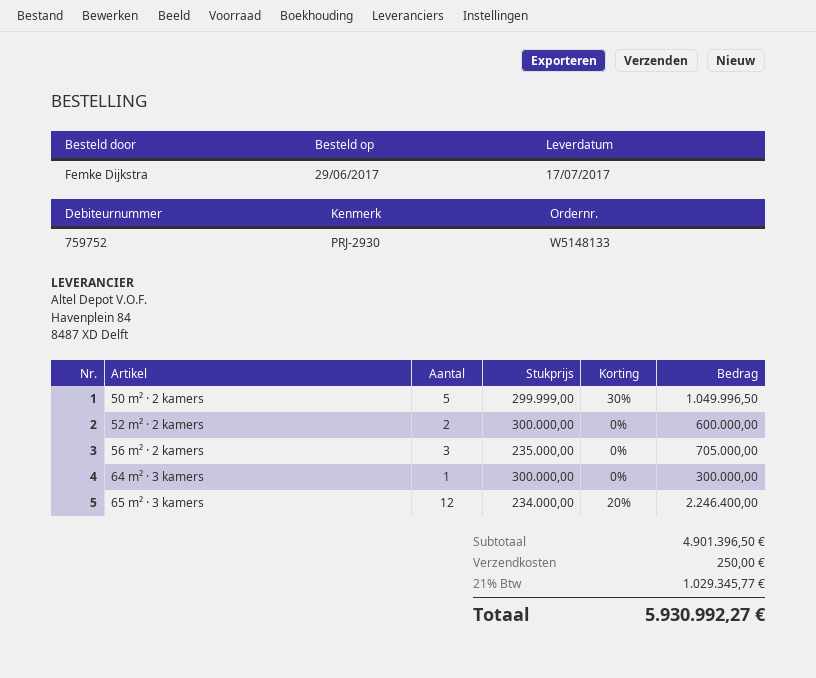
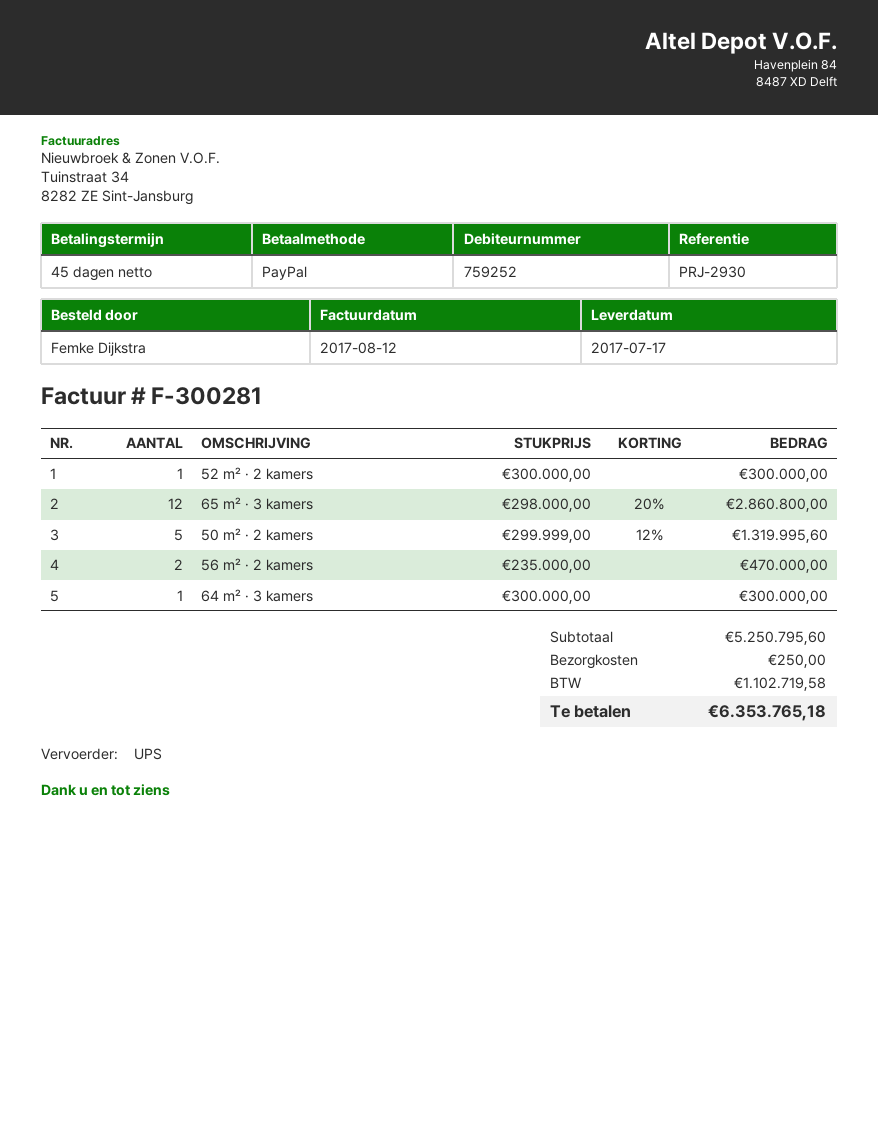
customer number: 759752 -> 759252
50 m² · 2 kamers: 5 x 299999.00 - 30% = 1049996.50 -> 5 x 299999.00 - 12% = 1319995.60
52 m² · 2 kamers: 2 x 300000.00 = 600000.00 -> 1 x 300000.00 = 300000.00
56 m² · 2 kamers: 3 x 235000.00 = 705000.00 -> 2 x 235000.00 = 470000.00
65 m² · 3 kamers: 12 x 234000.00 - 20% = 2246400.00 -> 12 x 298000.00 - 20% = 2860800.00
subtotal: 4901396.50 -> 5250795.60
tax: 1029345.77 -> 1102719.58
total: 5930992.27 -> 6353765.18

